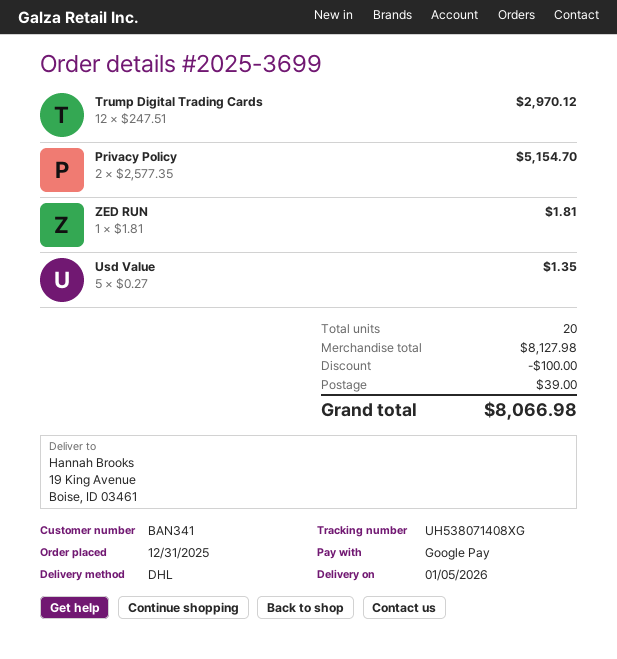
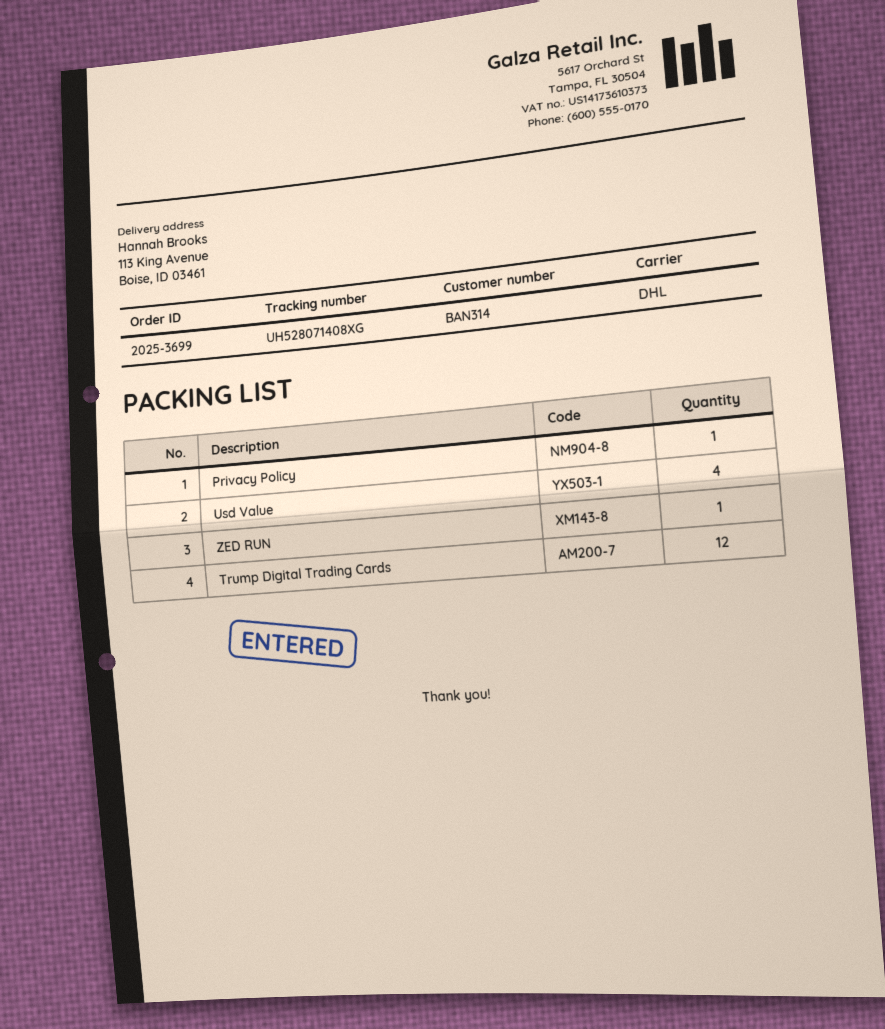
customer number: BAN341 -> BAN314
tracking number: UH538071408XG -> UH528071408XG
ship to: 19 King Avenue, Boise, ID 03461 -> 113 King Avenue, Boise, ID 03461
Privacy Policy: 2 -> 1
Usd Value: 5 -> 4

